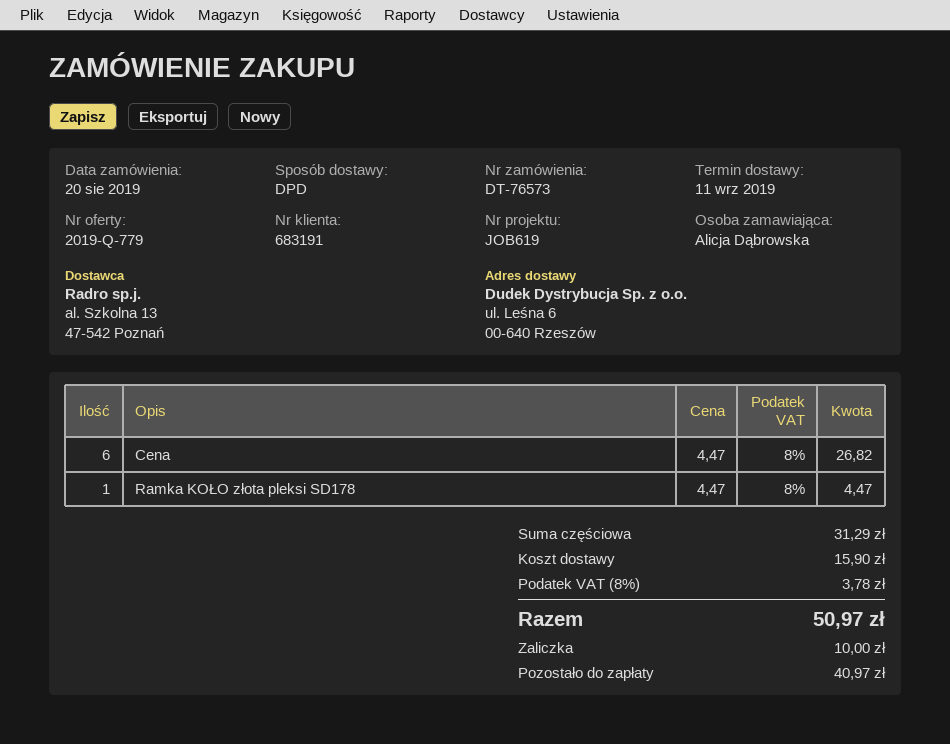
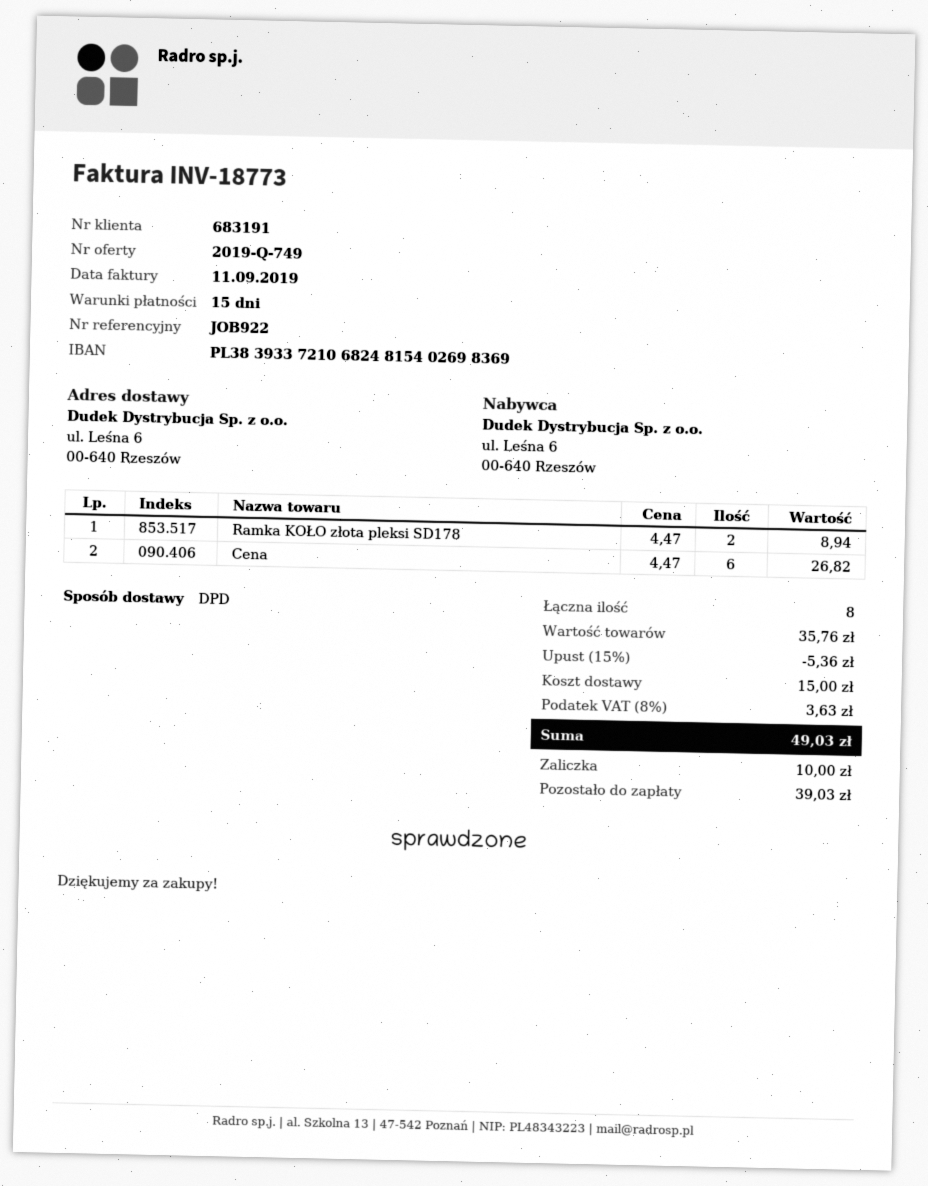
quote number: 2019-Q-779 -> 2019-Q-749
reference: JOB619 -> JOB922
Ramka KOŁO złota pleksi SD178: 1 x 4.47 = 4.47 -> 2 x 4.47 = 8.94
subtotal: 31.29 -> 35.76
discount: none -> 15% = 5.36
shipping: 15.90 -> 15.00
tax: 8% = 3.78 -> 8% = 3.63
total: 50.97 -> 49.03
balance: 40.97 -> 39.03

